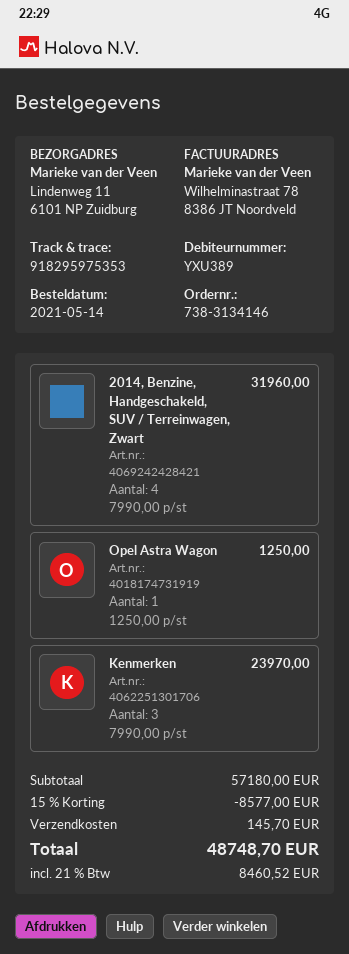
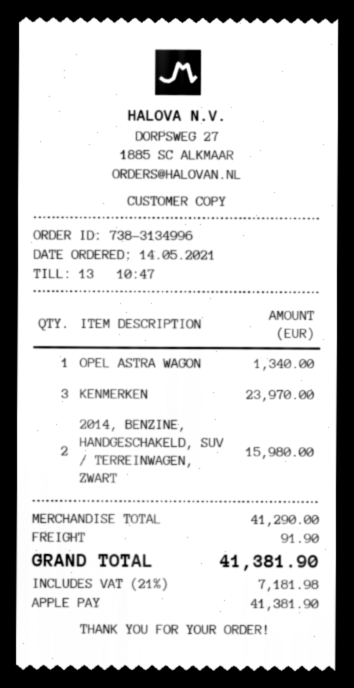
order number: 738-3134146 -> 738-3134996
2014, Benzine, Handgeschakeld, SUV / Terreinwagen, Zwart: 4 for 31960.00 -> 2 for 15980.00
Opel Astra Wagon: 1 for 1250.00 -> 1 for 1340.00
subtotal: 57180.00 -> 41290.00
discount: 15% = 8577.00 -> none
shipping: 145.70 -> 91.90
tax: 21% = 8460.52 -> 21% = 7181.98
total: 48748.70 -> 41381.90

